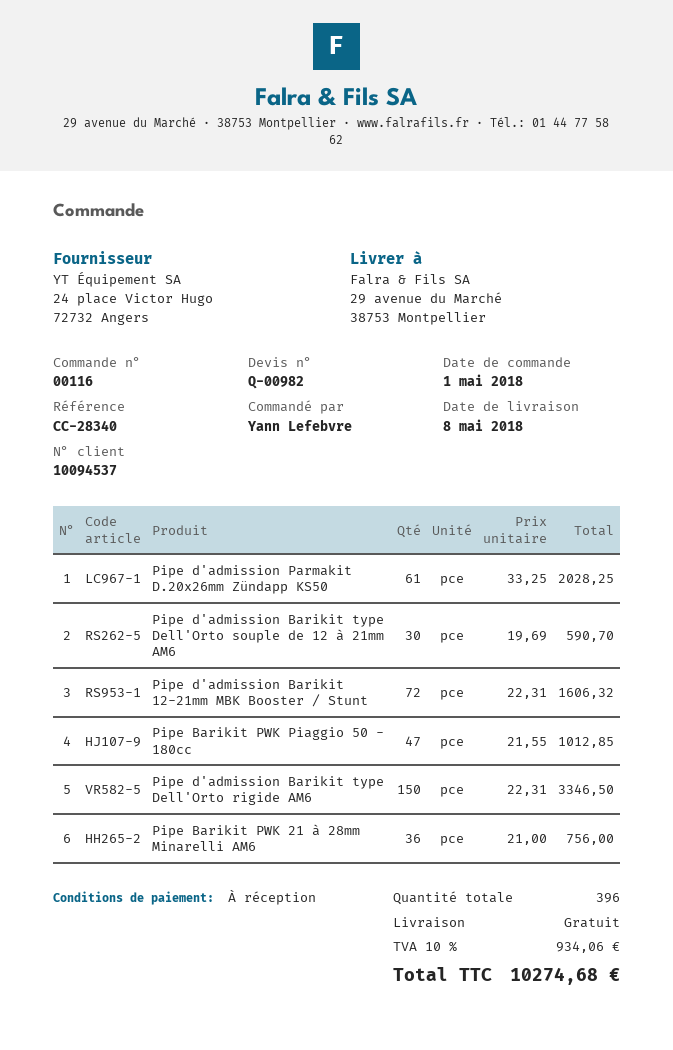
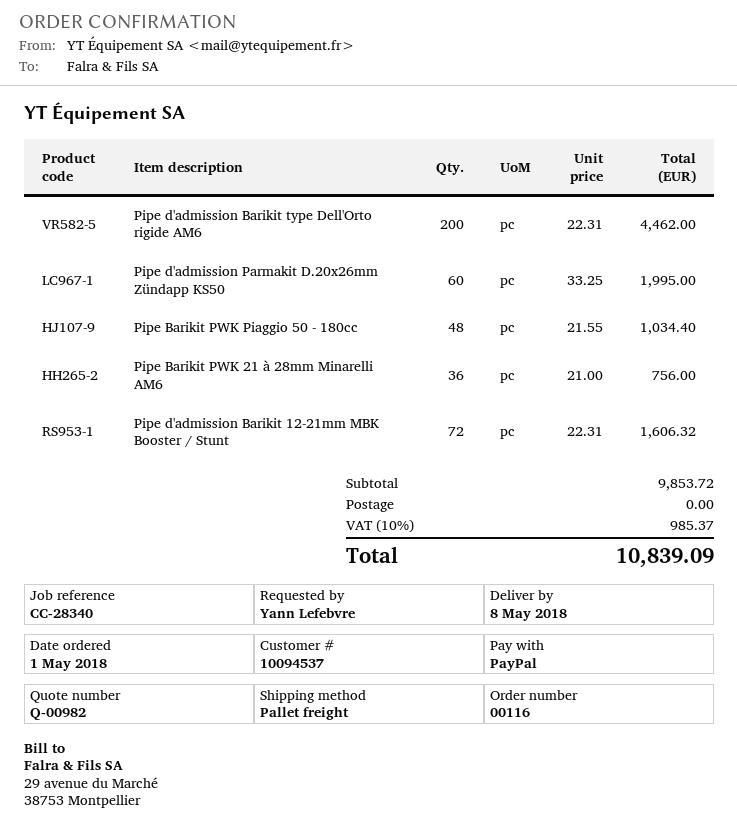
Pipe d'admission Parmakit D.20x26mm Zündapp KS50: 61 x 33.25 = 2028.25 -> 60 x 33.25 = 1995.00
Pipe d'admission Barikit type Dell'Orto souple de 12 à 21mm AM6: 30 x 19.69 = 590.70 -> none
Pipe Barikit PWK Piaggio 50 - 180cc: 47 x 21.55 = 1012.85 -> 48 x 21.55 = 1034.40
Pipe d'admission Barikit type Dell'Orto rigide AM6: 150 x 22.31 = 3346.50 -> 200 x 22.31 = 4462.00
tax: 10% = 934.06 -> 10% = 985.37
total: 10274.68 -> 10839.09

